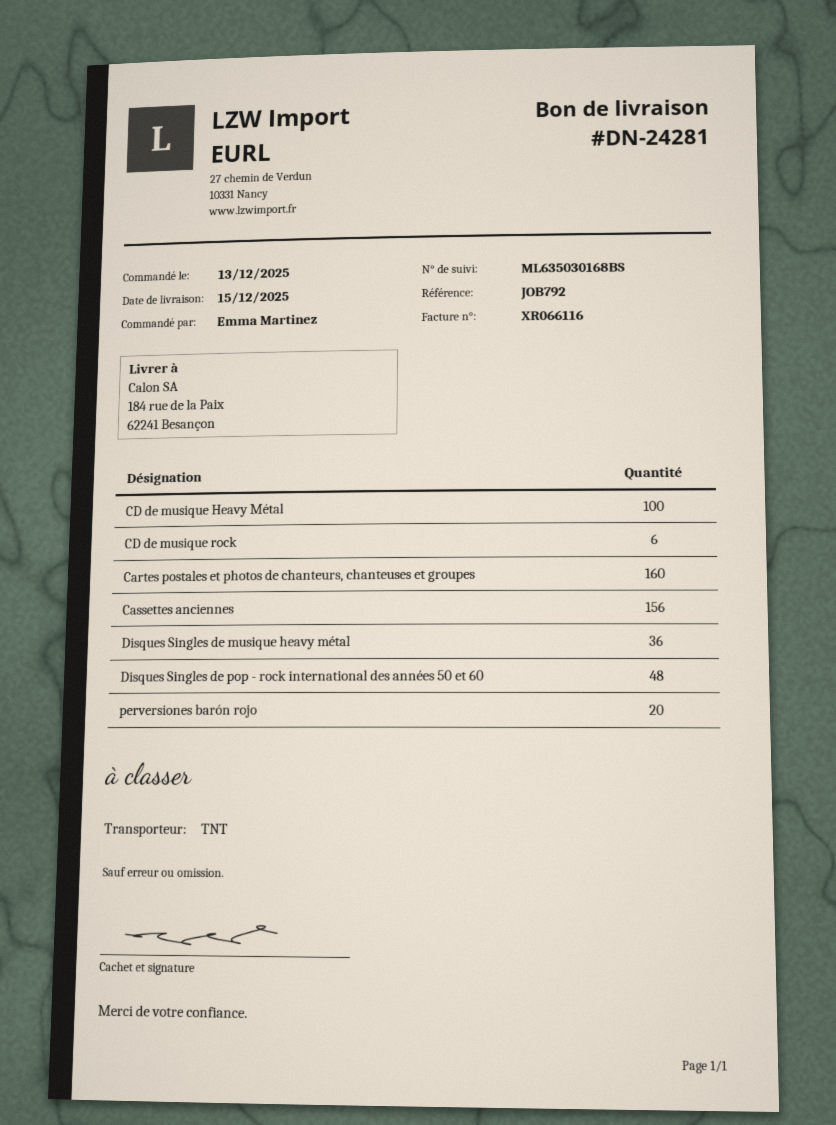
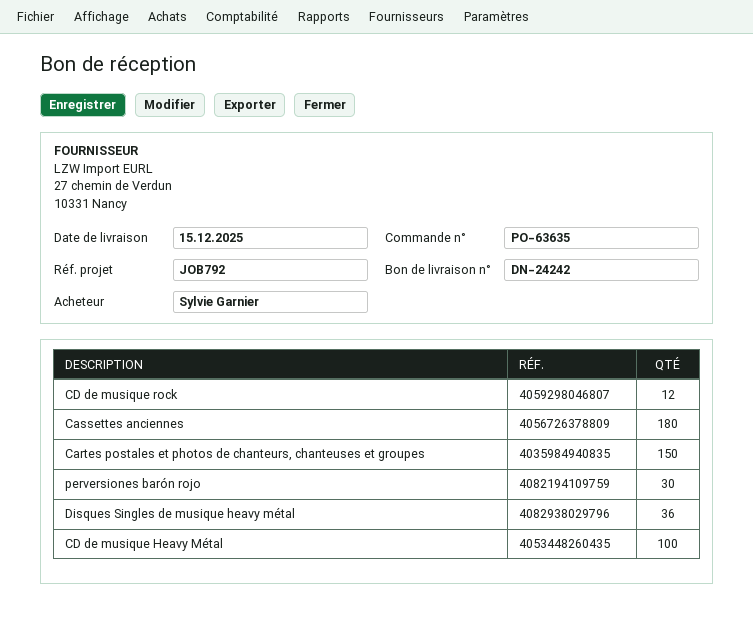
delivery note number: DN-24281 -> DN-24242
ordered by: Emma Martinez -> Sylvie Garnier
CD de musique rock: 6 -> 12
Cartes postales et photos de chanteurs, chanteuses et groupes: 160 -> 150
Cassettes anciennes: 156 -> 180
Disques Singles de pop - rock international des années 50 et 60: 48 -> none
perversiones barón rojo: 20 -> 30

